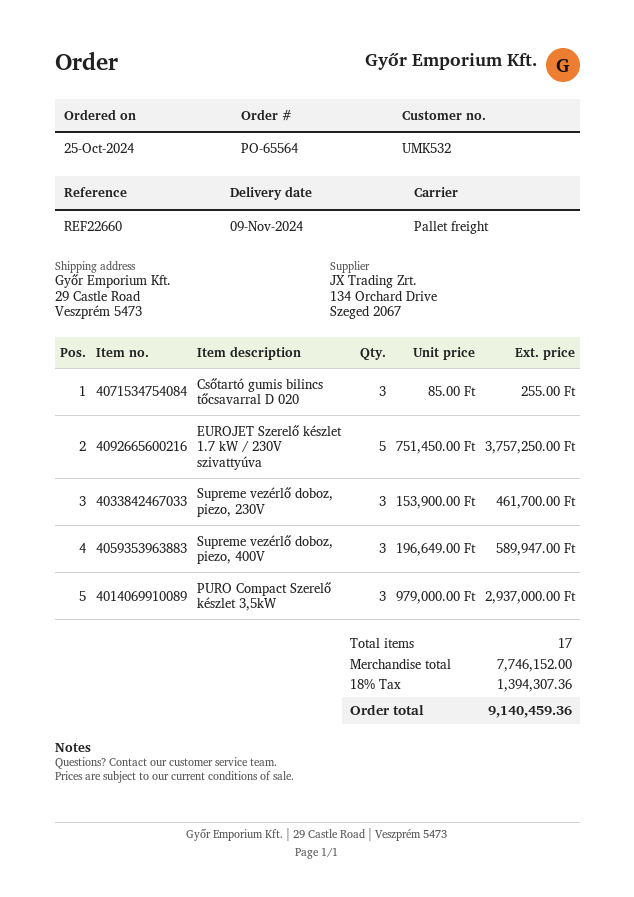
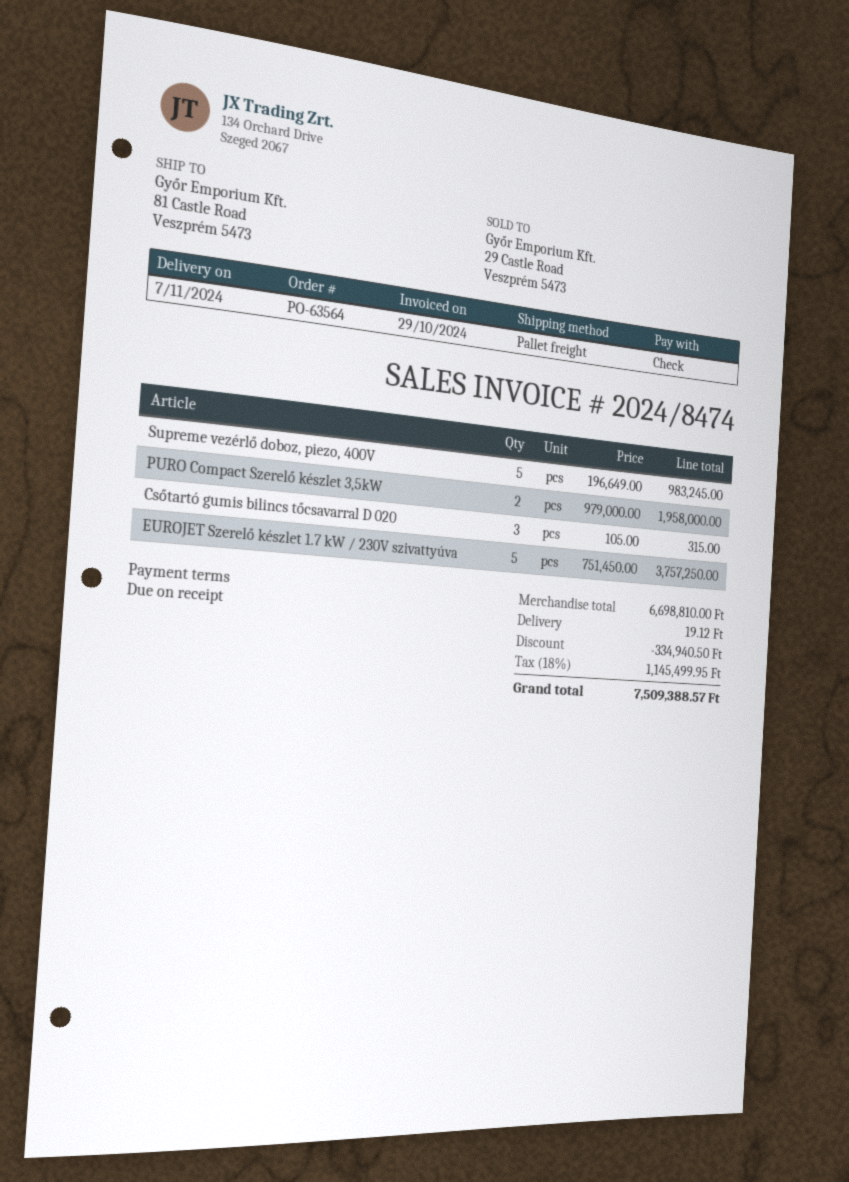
order number: PO-65564 -> PO-63564
delivery date: 2024-11-09 -> 2024-11-07
ship to: 29 Castle Road, Veszprém 5473 -> 81 Castle Road, Veszprém 5473
Csőtartó gumis bilincs tőcsavarral D 020: 3 x 85.00 = 255.00 -> 3 x 105.00 = 315.00
Supreme vezérlő doboz, piezo, 230V: 3 x 153900.00 = 461700.00 -> none
Supreme vezérlő doboz, piezo, 400V: 3 x 196649.00 = 589947.00 -> 5 x 196649.00 = 983245.00
PURO Compact Szerelő készlet 3,5kW: 3 x 979000.00 = 2937000.00 -> 2 x 979000.00 = 1958000.00
subtotal: 7746152.00 -> 6698810.00
discount: none -> 334940.50
shipping: none -> 19.12
tax: 18% = 1394307.36 -> 18% = 1145499.95
total: 9140459.36 -> 7509388.57

